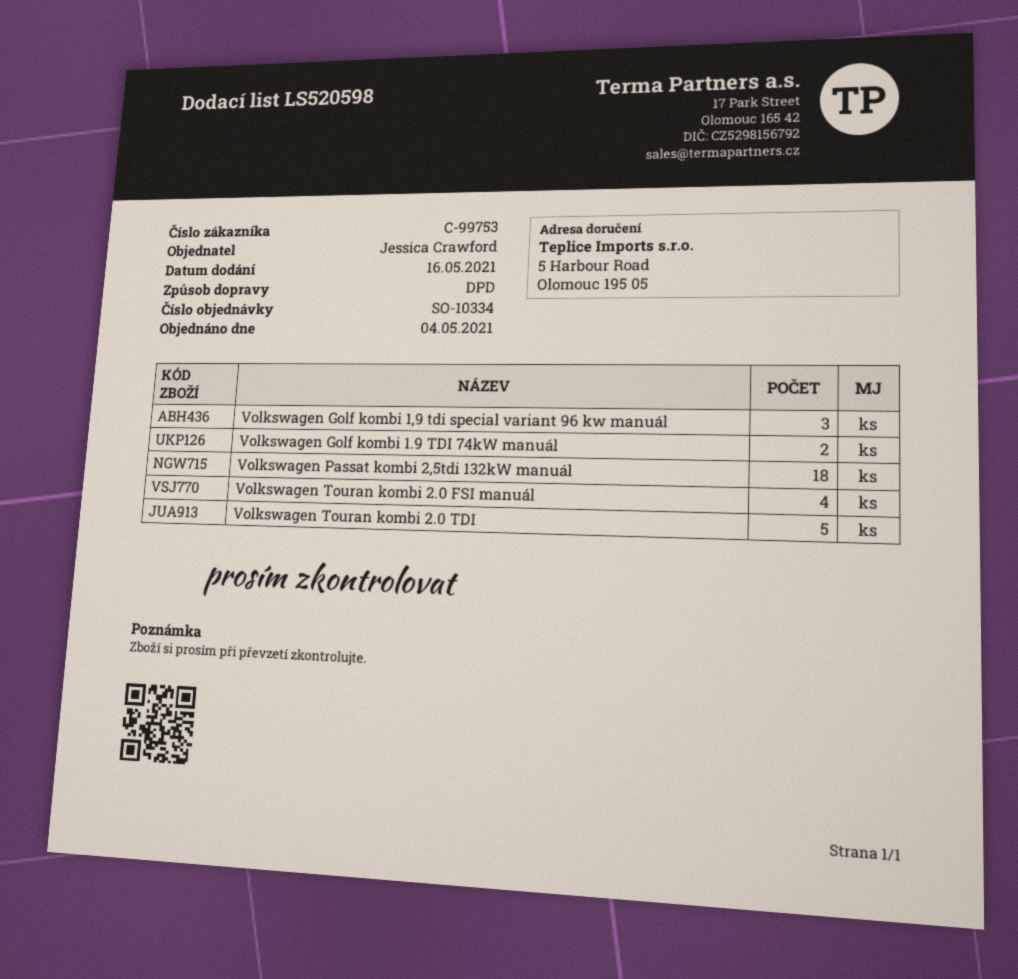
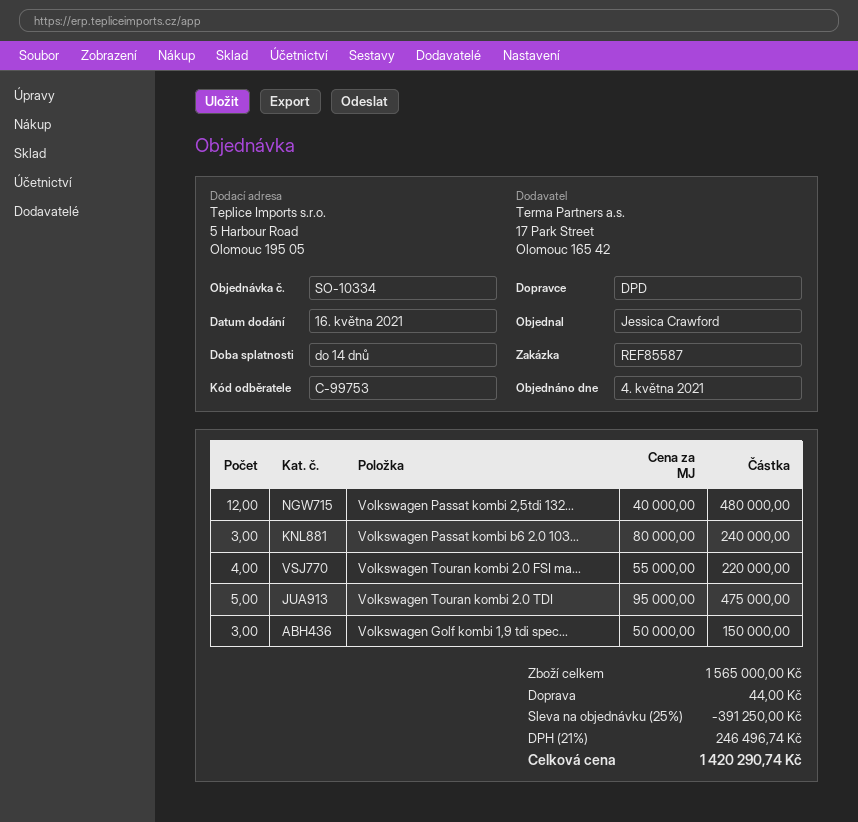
Volkswagen Golf kombi 1.9 TDI 74kW manuál: 2 -> none
Volkswagen Passat kombi 2,5tdi 132kW manuál: 18 -> 12
Volkswagen Passat kombi b6 2.0 103...: none -> 3

